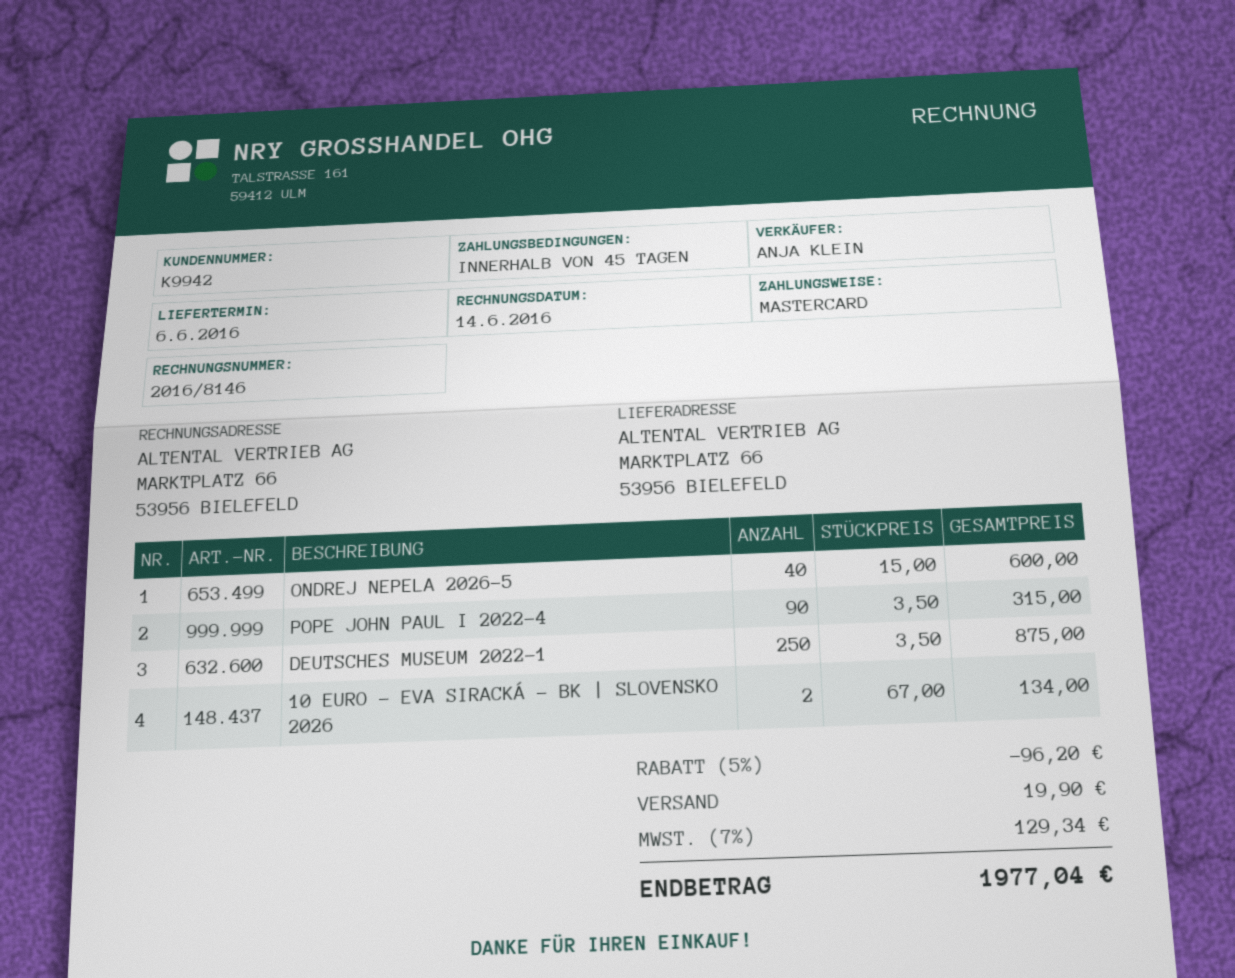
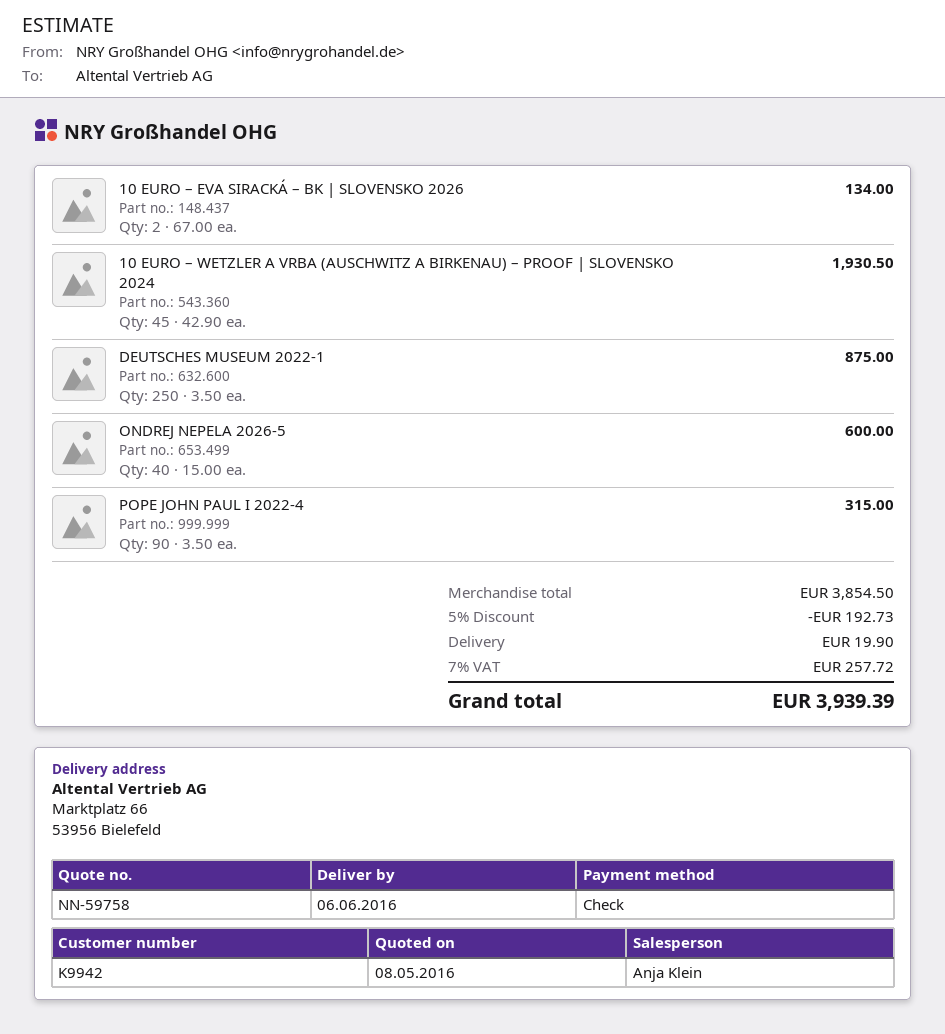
payment method: Mastercard -> cheque
10 EURO – WETZLER A VRBA (AUSCHWITZ A BIRKENAU) – PROOF | SLOVENSKO 2024: none -> 45 x 42.90 = 1930.50
discount: 5% = 96.20 -> 5% = 192.73
tax: 7% = 129.34 -> 7% = 257.72
total: 1977.04 -> 3939.39

